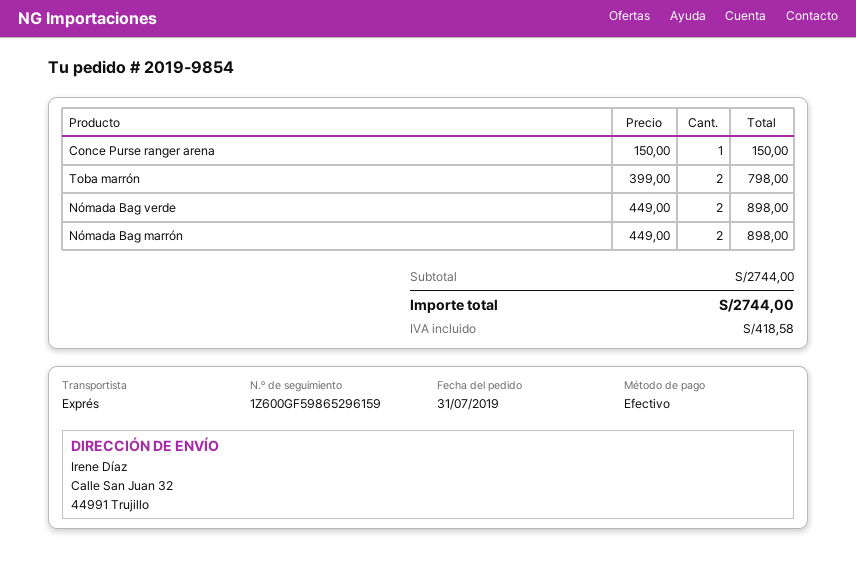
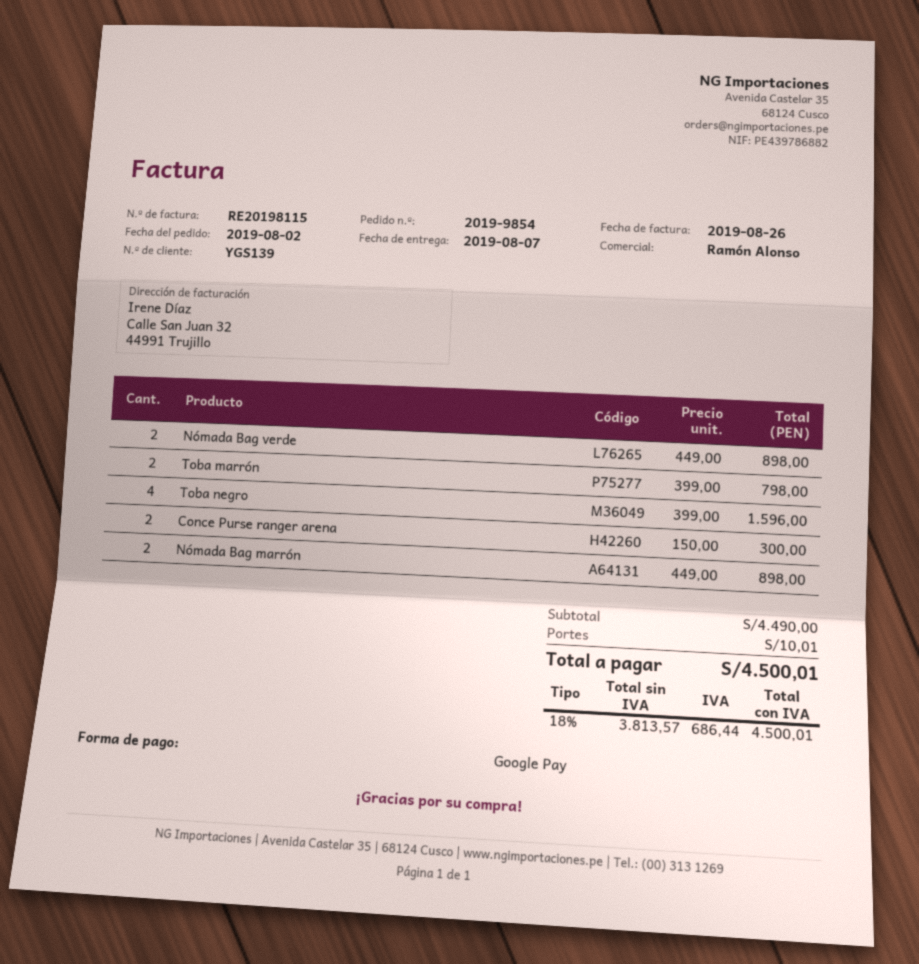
order date: 2019-07-31 -> 2019-08-02
payment method: cash -> Google Pay
Conce Purse ranger arena: 1 x 150.00 = 150.00 -> 2 x 150.00 = 300.00
Toba negro: none -> 4 x 399.00 = 1596.00
subtotal: 2744.00 -> 4490.00
shipping: none -> 10.01
tax: 418.58 -> 686.44
total: 2744.00 -> 4500.01

